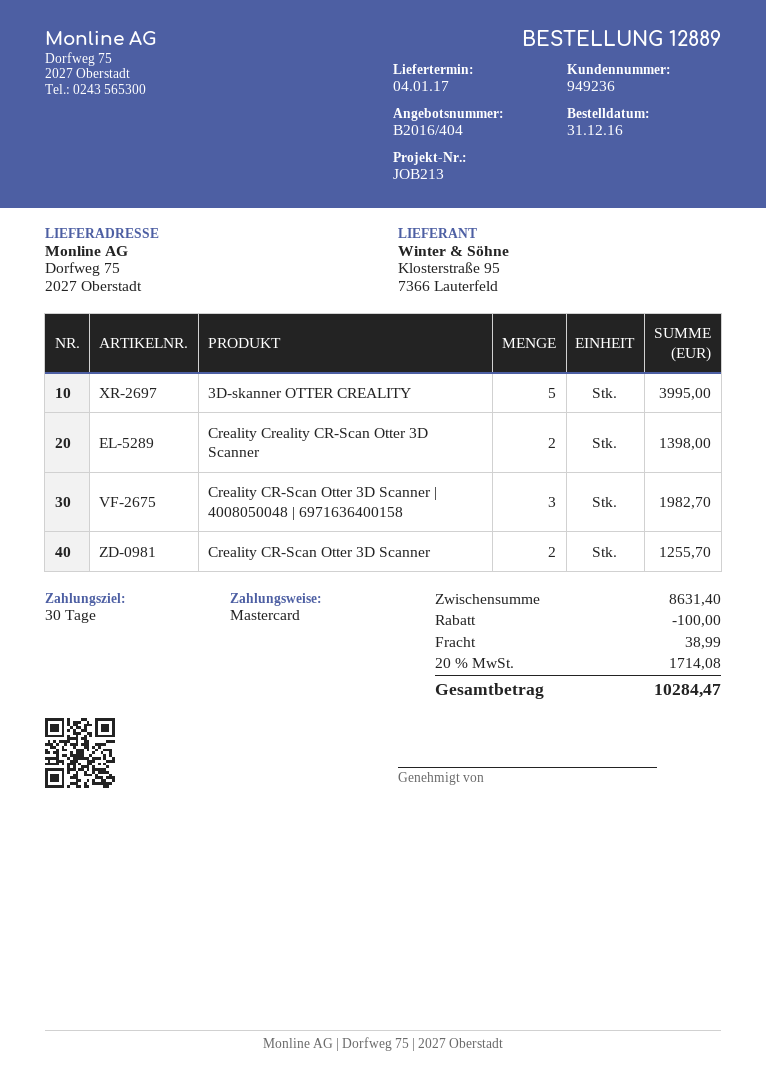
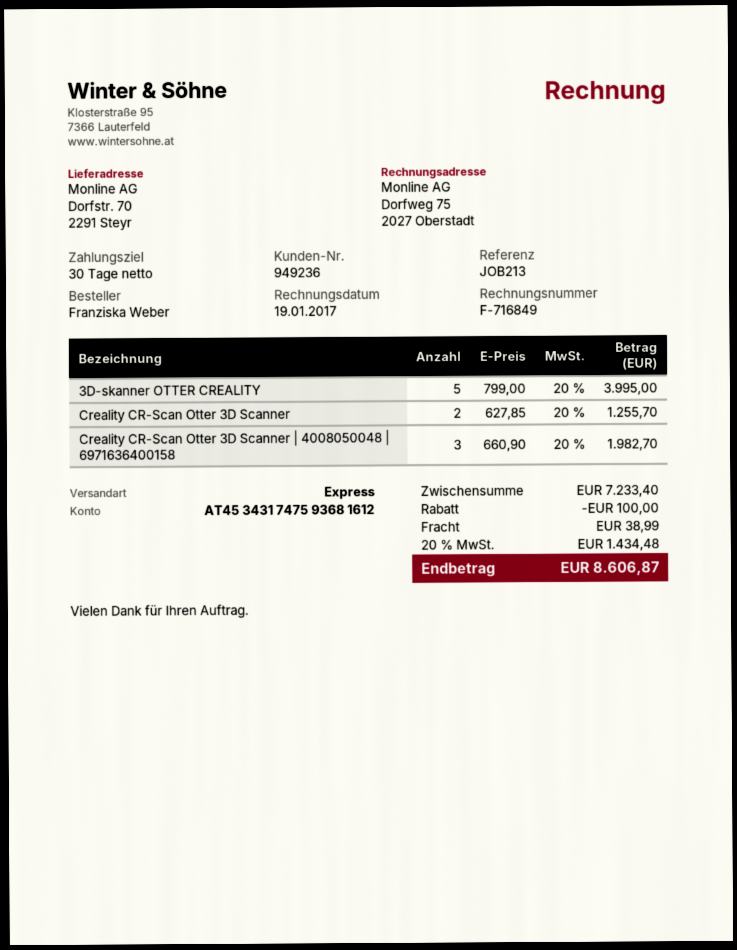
ship to: Dorfweg 75, 2027 Oberstadt -> Dorfstr. 70, 2291 Steyr
Creality Creality CR-Scan Otter 3D Scanner: 2 for 1398.00 -> none
subtotal: 8631.40 -> 7233.40
tax: 20% = 1714.08 -> 20% = 1434.48
total: 10284.47 -> 8606.87

